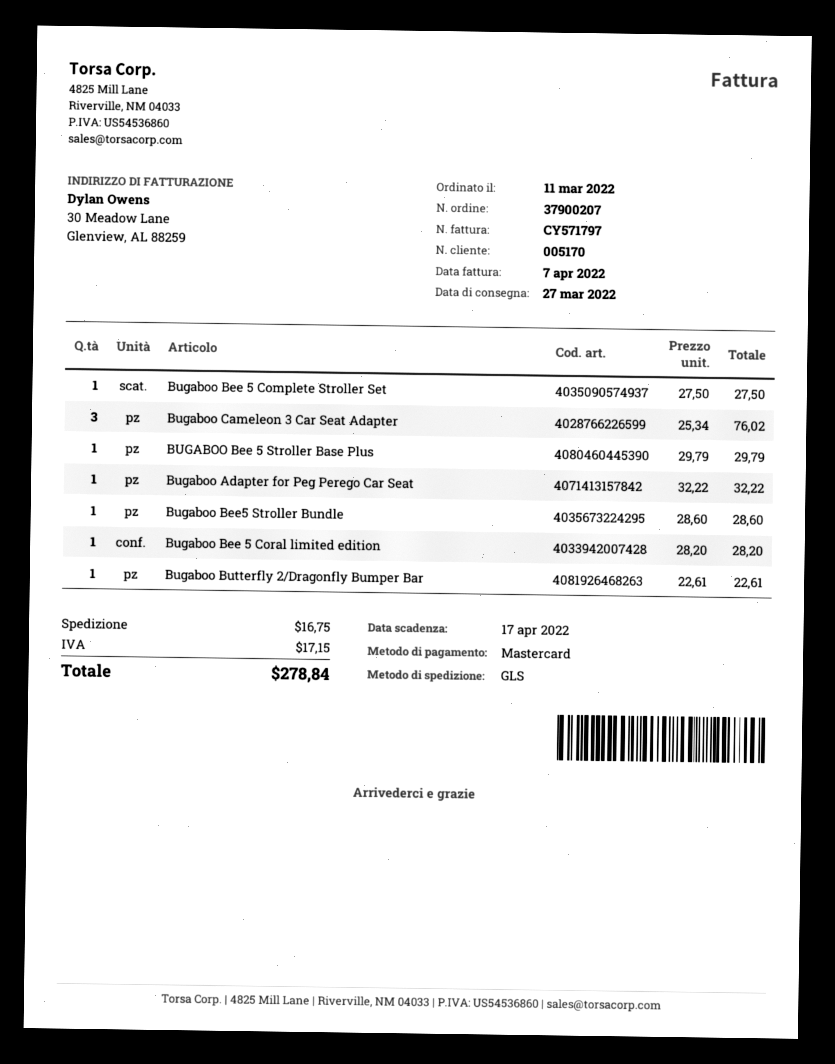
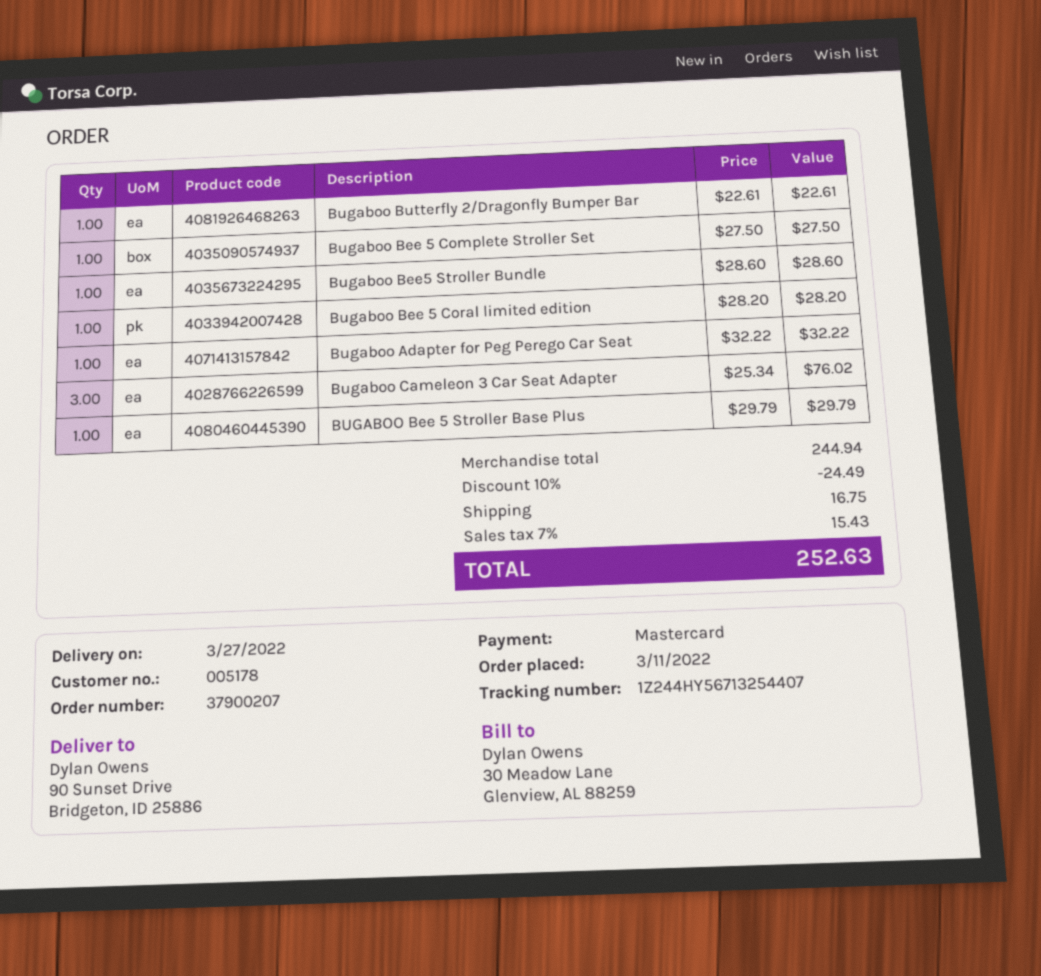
customer number: 005170 -> 005178
discount: none -> 10% = 24.49
tax: 17.15 -> 15.43
total: 278.84 -> 252.63

